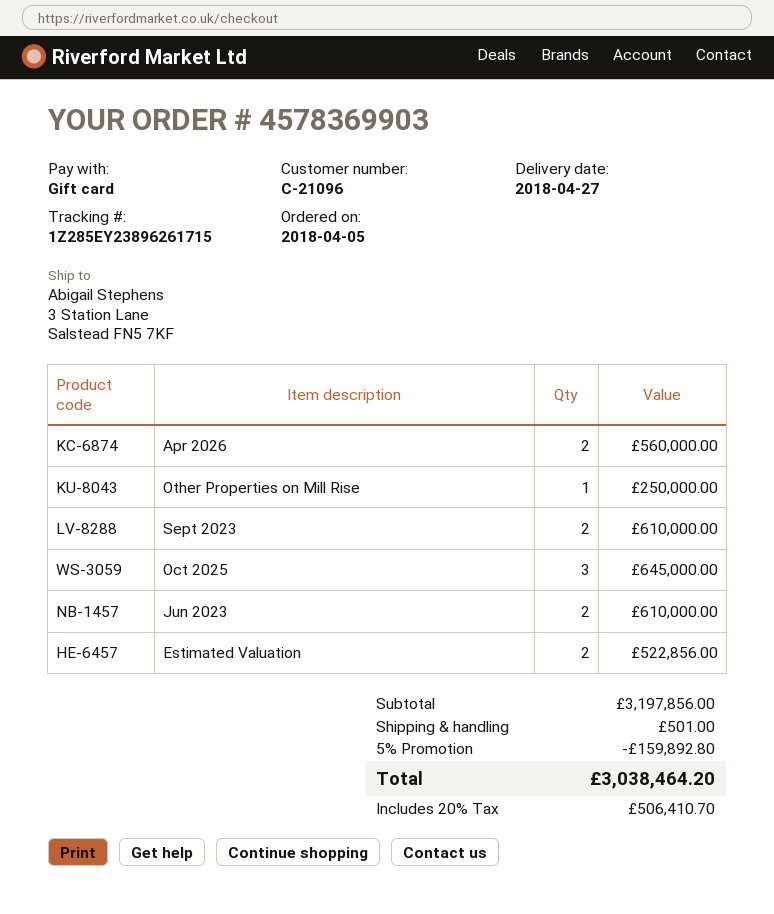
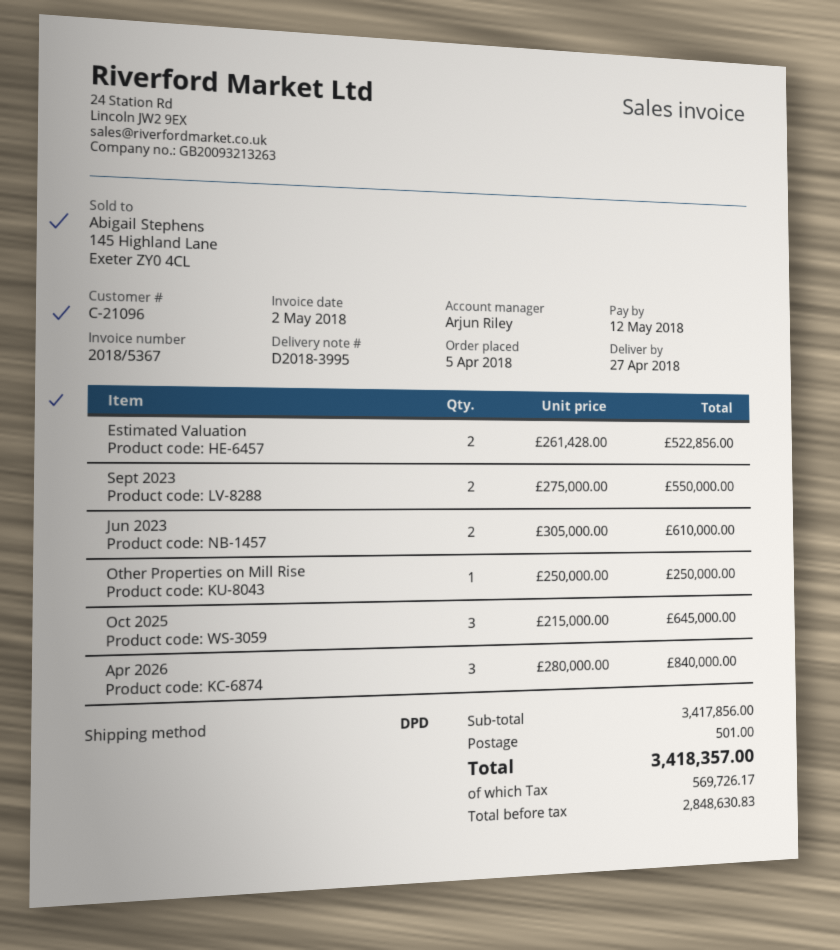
Apr 2026: 2 for 560000.00 -> 3 for 840000.00
Sept 2023: 2 for 610000.00 -> 2 for 550000.00
subtotal: 3197856.00 -> 3417856.00
discount: 5% = 159892.80 -> none
tax: 506410.70 -> 569726.17
total: 3038464.20 -> 3418357.00

